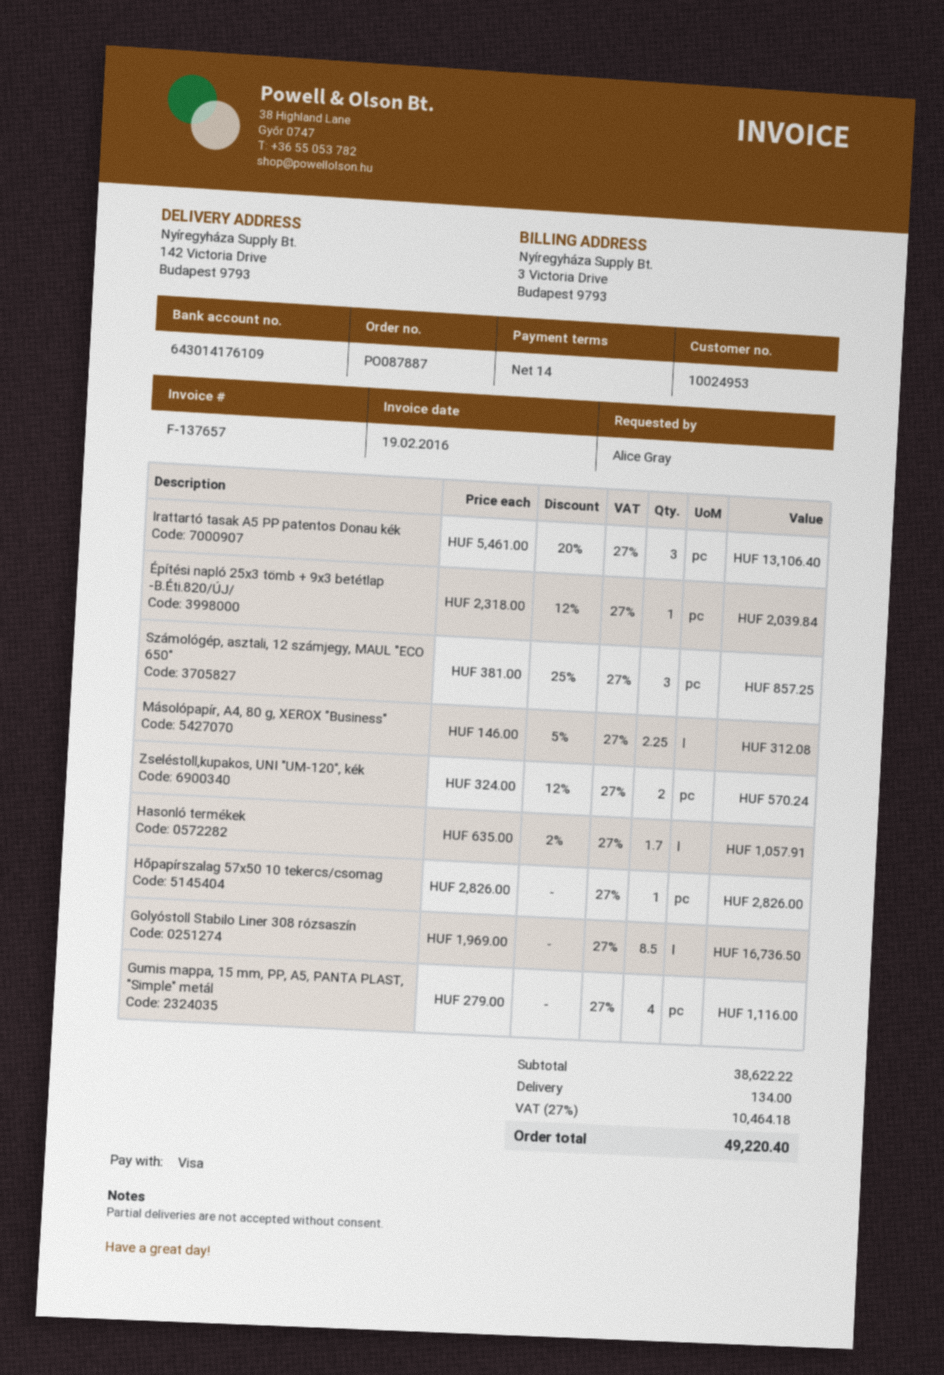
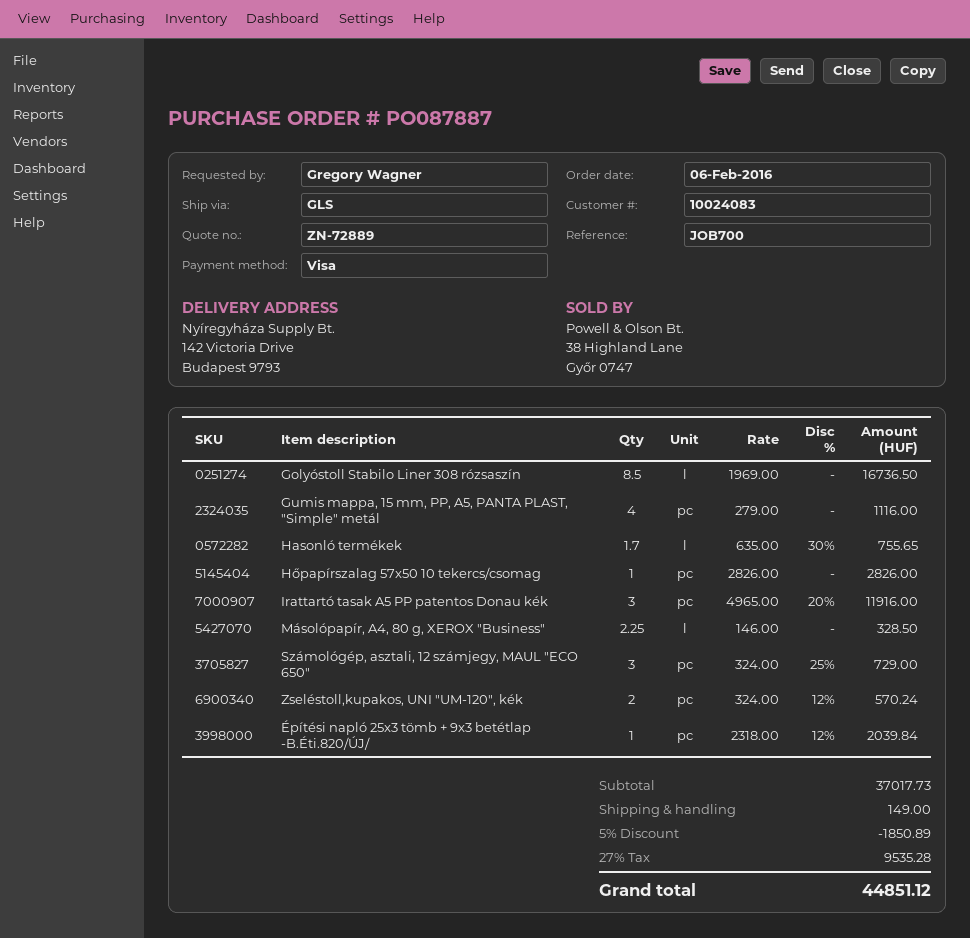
customer number: 10024953 -> 10024083
ordered by: Alice Gray -> Gregory Wagner
Irattartó tasak A5 PP patentos Donau kék: 3 x 5461.00 - 20% = 13106.40 -> 3 x 4965.00 - 20% = 11916.00
Számológép, asztali, 12 számjegy, MAUL "ECO 650": 3 x 381.00 - 25% = 857.25 -> 3 x 324.00 - 25% = 729.00
Másolópapír, A4, 80 g, XEROX "Business": 2.25 x 146.00 - 5% = 312.08 -> 2.25 x 146.00 = 328.50
Hasonló termékek: 1.7 x 635.00 - 2% = 1057.91 -> 1.7 x 635.00 - 30% = 755.65
subtotal: 38622.22 -> 37017.73
discount: none -> 5% = 1850.89
shipping: 134.00 -> 149.00
tax: 27% = 10464.18 -> 27% = 9535.28
total: 49220.40 -> 44851.12

